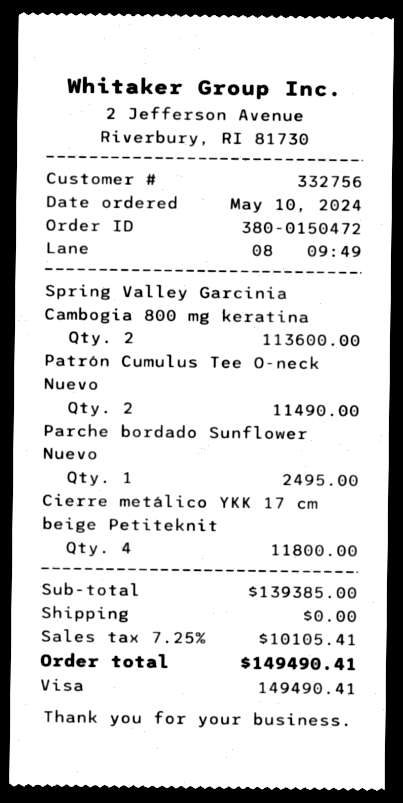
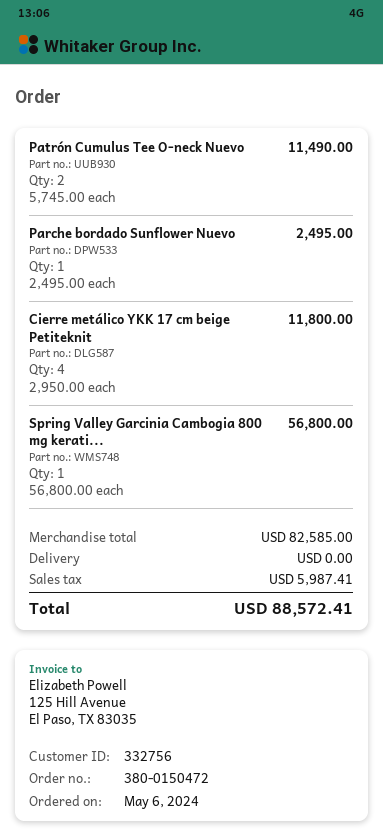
order date: 2024-05-10 -> 2024-05-06
Spring Valley Garcinia Cambogia 800 mg keratina: 2 for 113600.00 -> 1 for 56800.00
subtotal: 139385.00 -> 82585.00
tax: 10105.41 -> 5987.41
total: 149490.41 -> 88572.41

